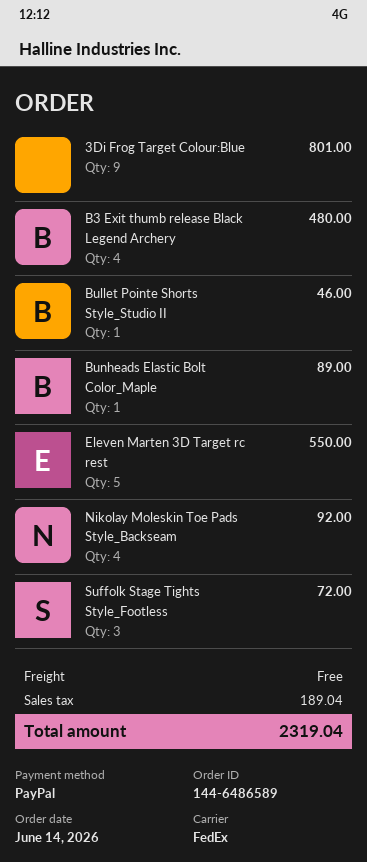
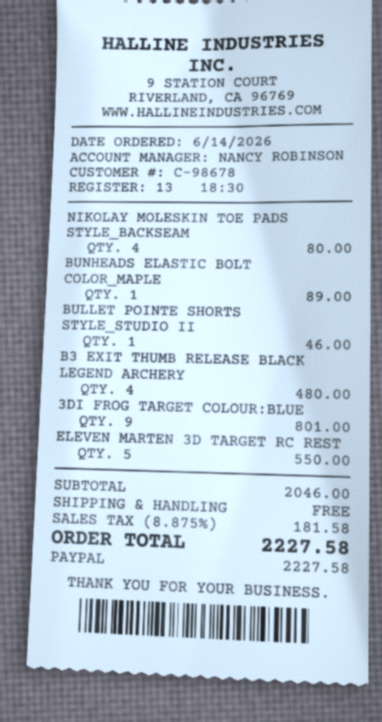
Nikolay Moleskin Toe Pads Style_Backseam: 4 for 92.00 -> 4 for 80.00
Suffolk Stage Tights Style_Footless: 3 for 72.00 -> none
tax: 189.04 -> 181.58
total: 2319.04 -> 2227.58

